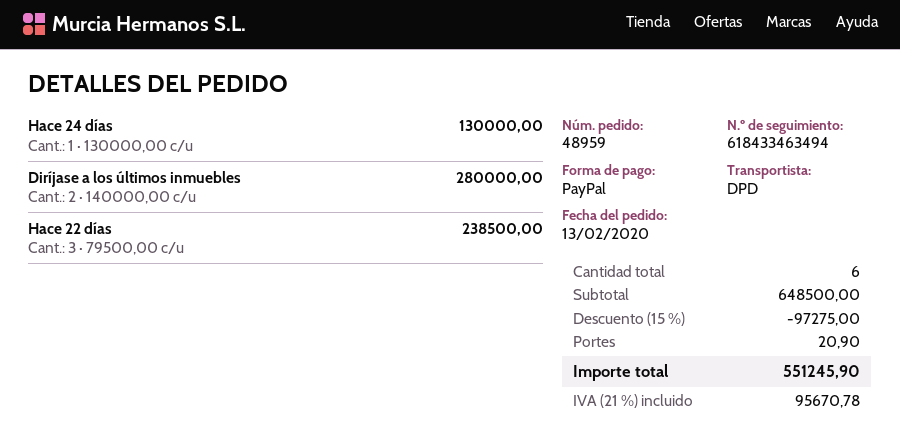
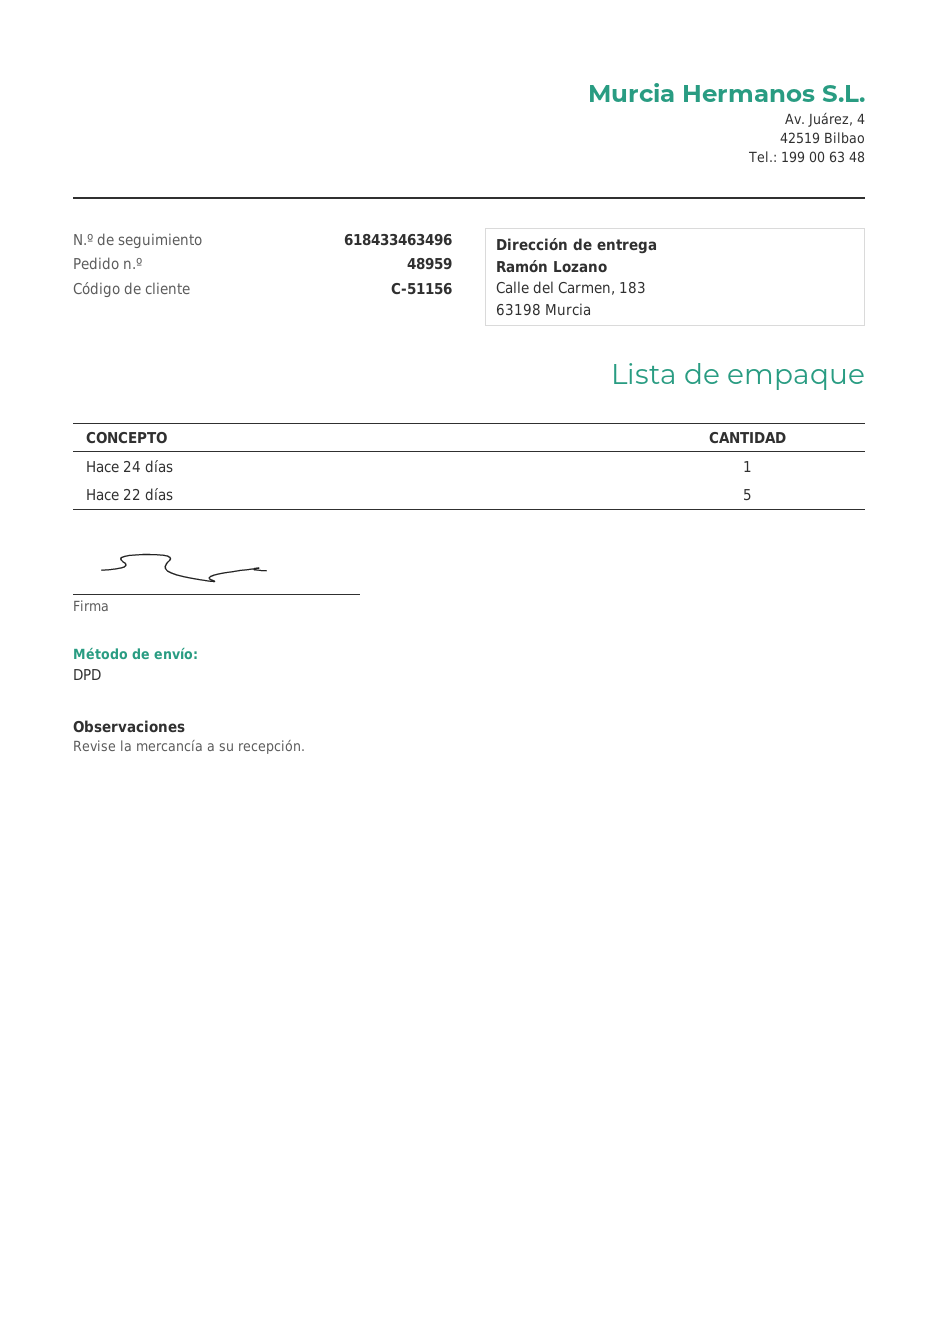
tracking number: 618433463494 -> 618433463496
Diríjase a los últimos inmuebles: 2 -> none
Hace 22 días: 3 -> 5

